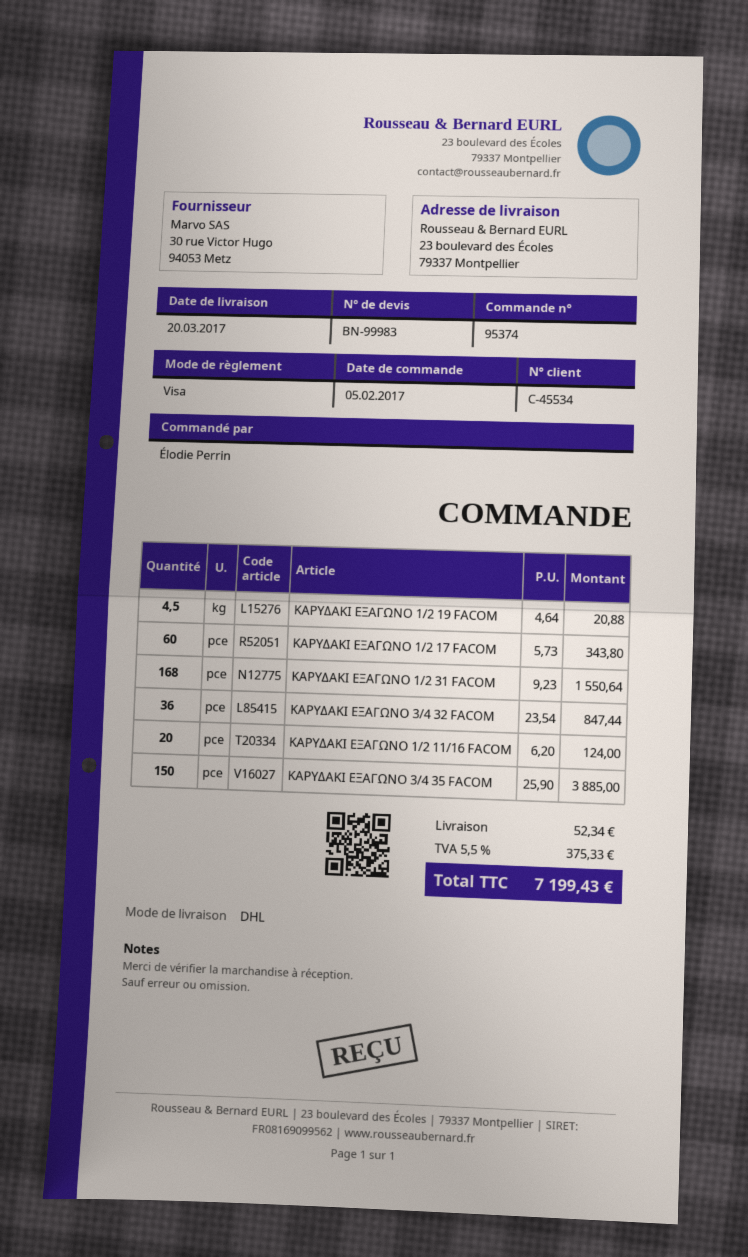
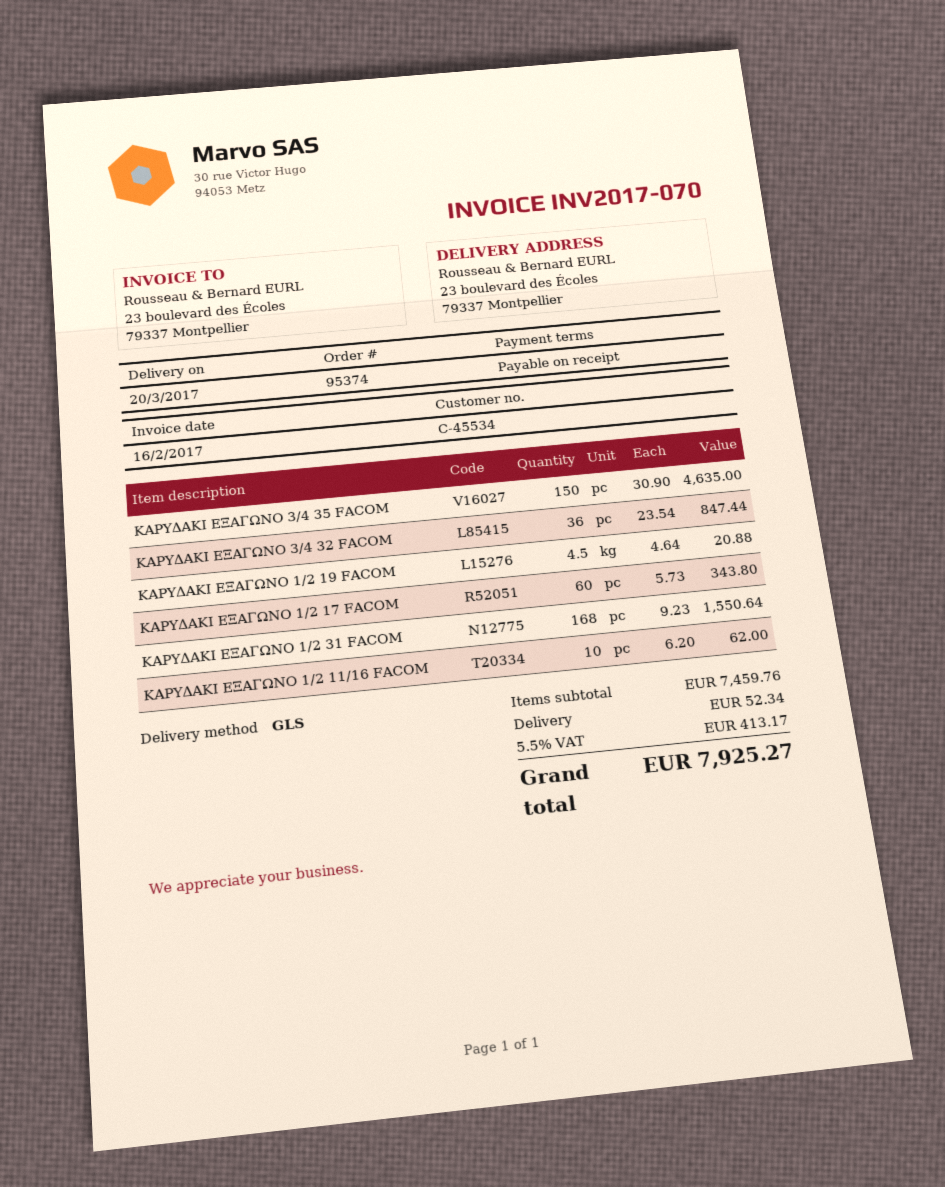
shipping method: DHL -> GLS
ΚΑΡΥΔΑΚΙ ΕΞΑΓΩΝΟ 1/2 11/16 FACOM: 20 x 6.20 = 124.00 -> 10 x 6.20 = 62.00
ΚΑΡΥΔΑΚΙ ΕΞΑΓΩΝΟ 3/4 35 FACOM: 150 x 25.90 = 3885.00 -> 150 x 30.90 = 4635.00
tax: 5.5% = 375.33 -> 5.5% = 413.17
total: 7199.43 -> 7925.27

